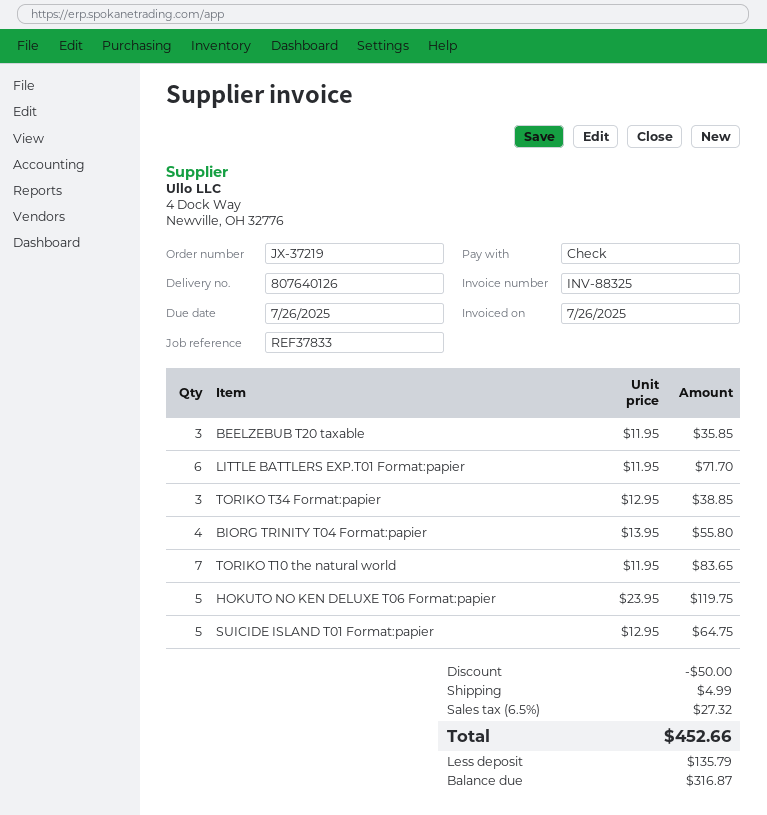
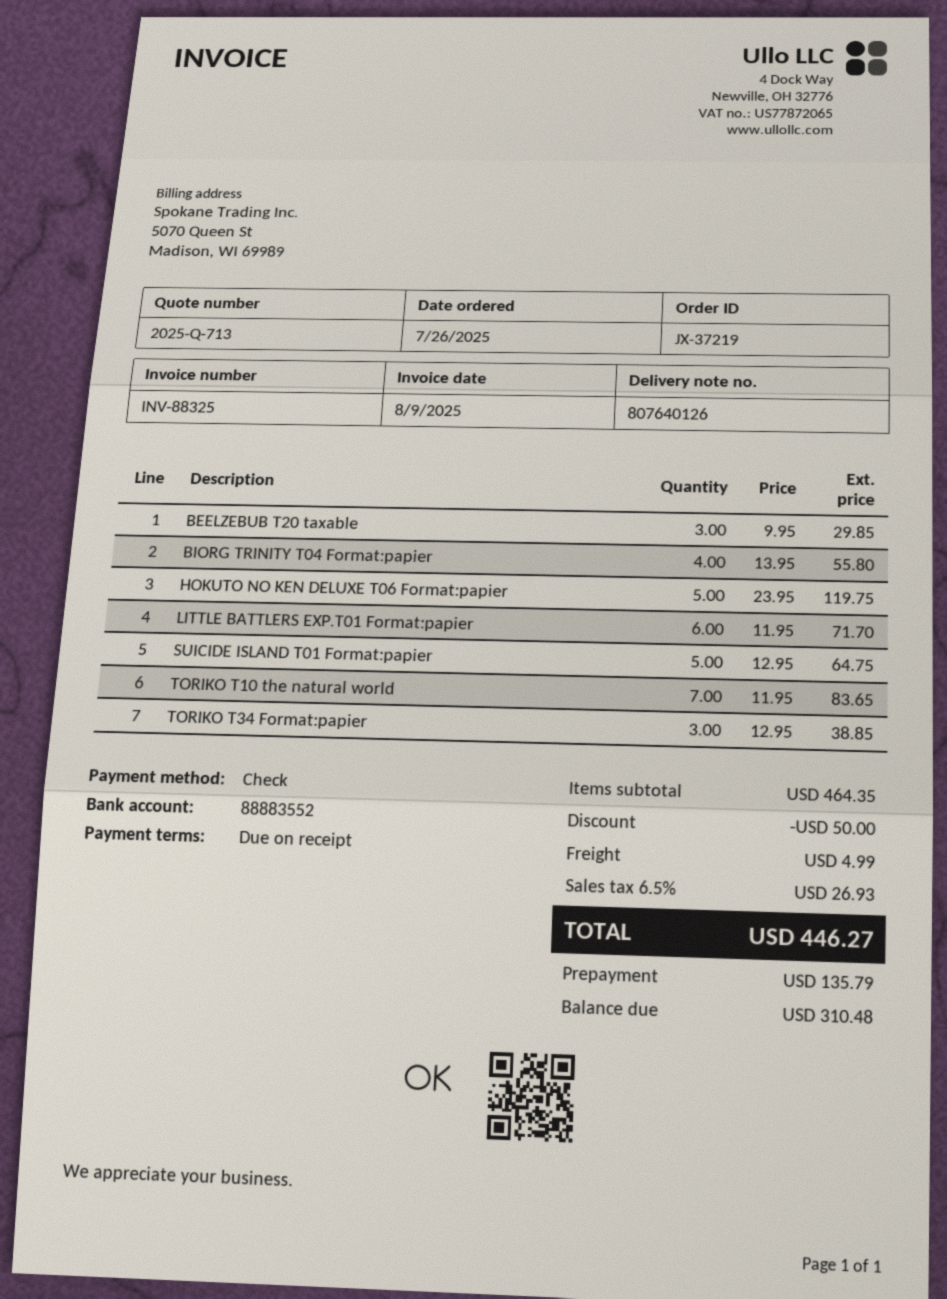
invoice date: 2025-07-26 -> 2025-08-09
BEELZEBUB T20 taxable: 3 x 11.95 = 35.85 -> 3 x 9.95 = 29.85
tax: 6.5% = 27.32 -> 6.5% = 26.93
total: 452.66 -> 446.27
balance: 316.87 -> 310.48

